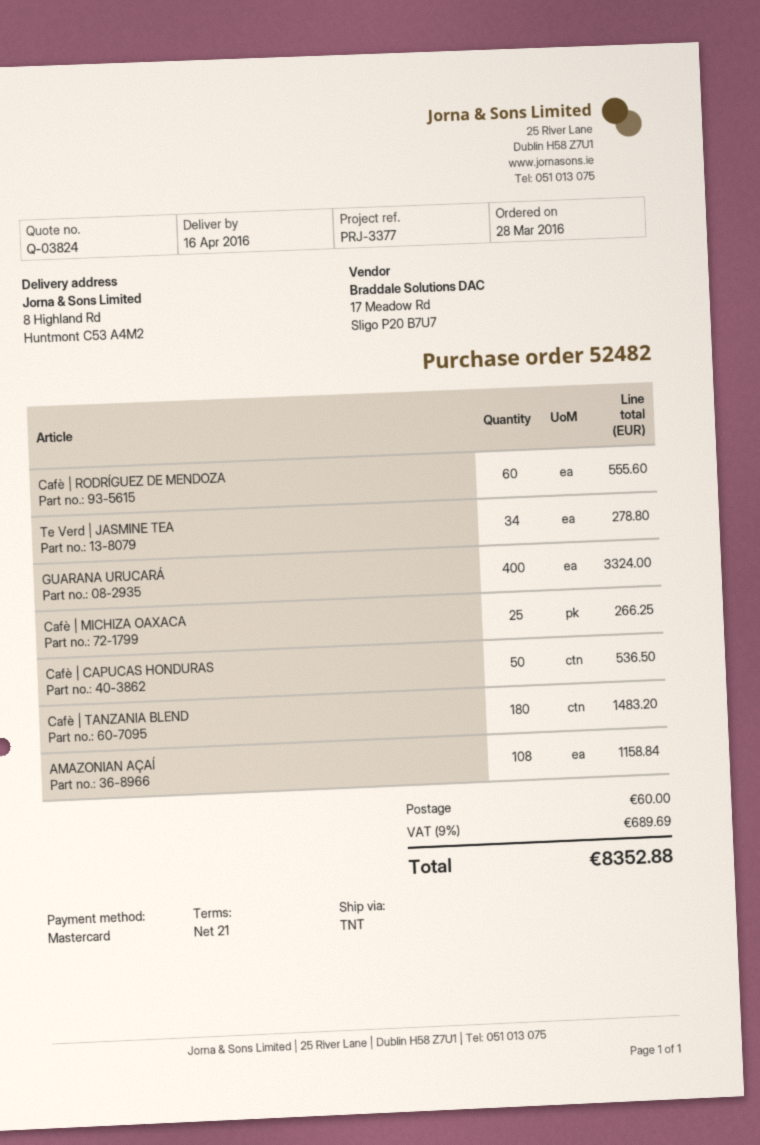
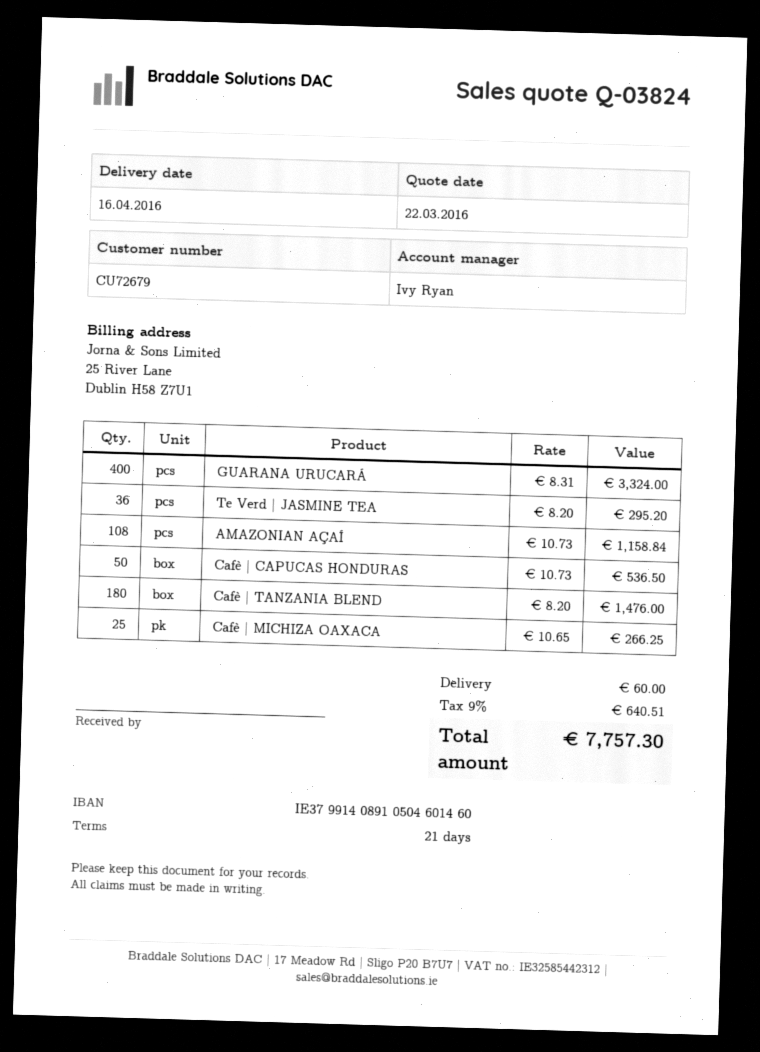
Cafè | RODRÍGUEZ DE MENDOZA: 60 for 555.60 -> none
Te Verd | JASMINE TEA: 34 for 278.80 -> 36 for 295.20
Cafè | TANZANIA BLEND: 180 for 1483.20 -> 180 for 1476.00
tax: 9% = 689.69 -> 9% = 640.51
total: 8352.88 -> 7757.30

